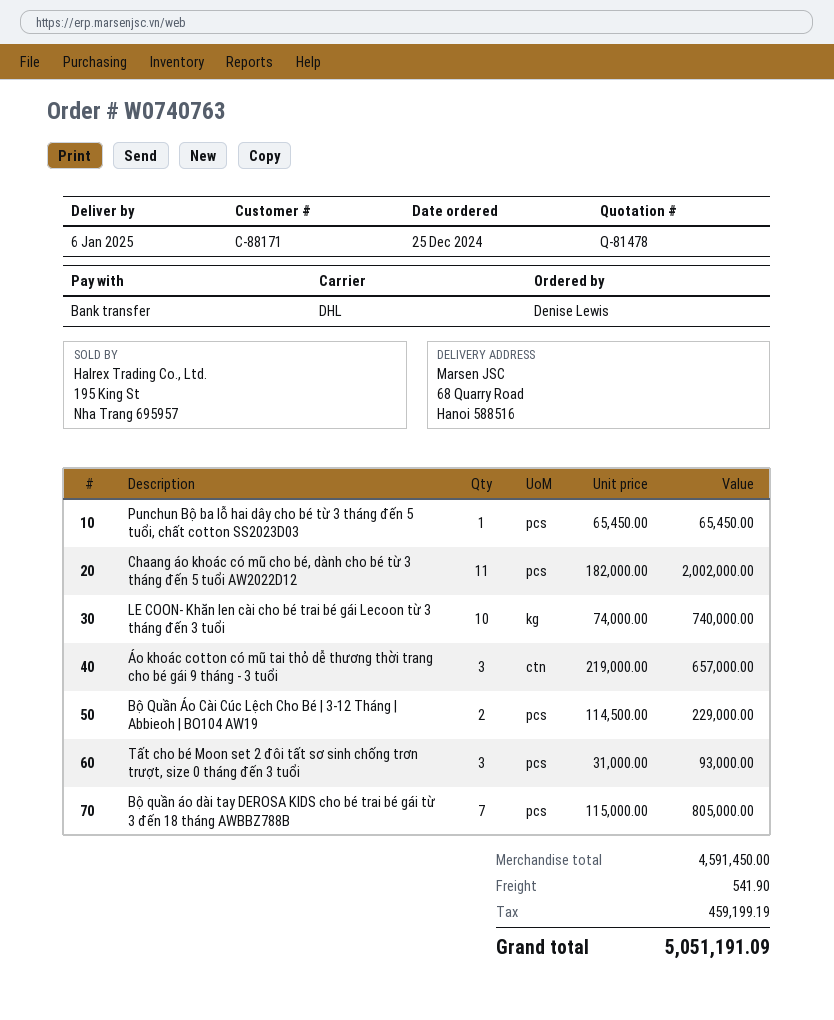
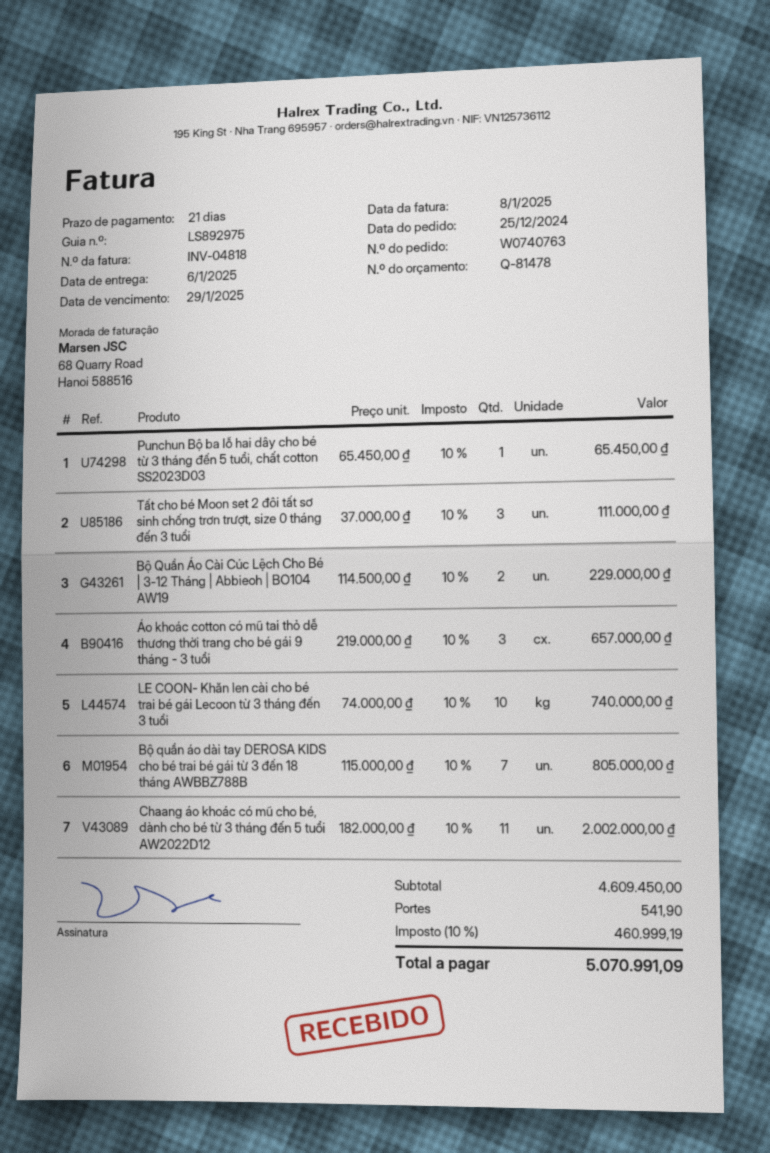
Tất cho bé Moon set 2 đôi tất sơ sinh chống trơn trượt, size 0 tháng đến 3 tuổi: 3 x 31000.00 = 93000.00 -> 3 x 37000.00 = 111000.00
subtotal: 4591450.00 -> 4609450.00
tax: 459199.19 -> 460999.19
total: 5051191.09 -> 5070991.09

